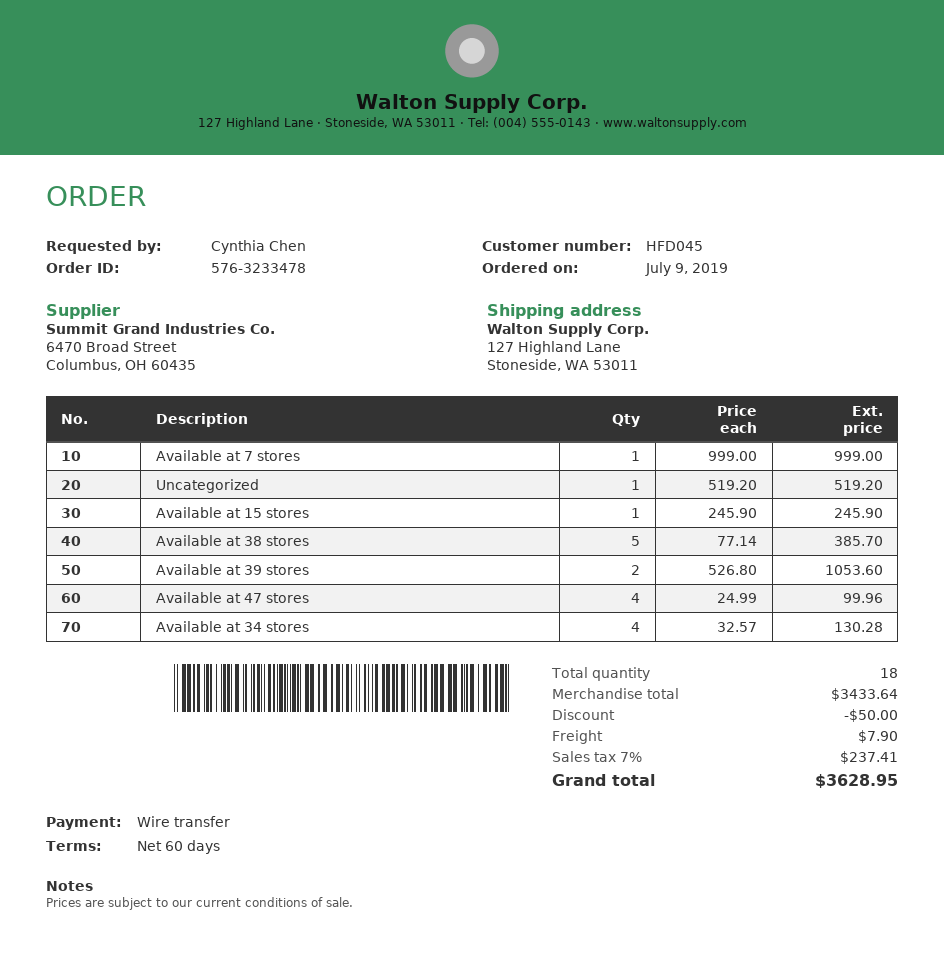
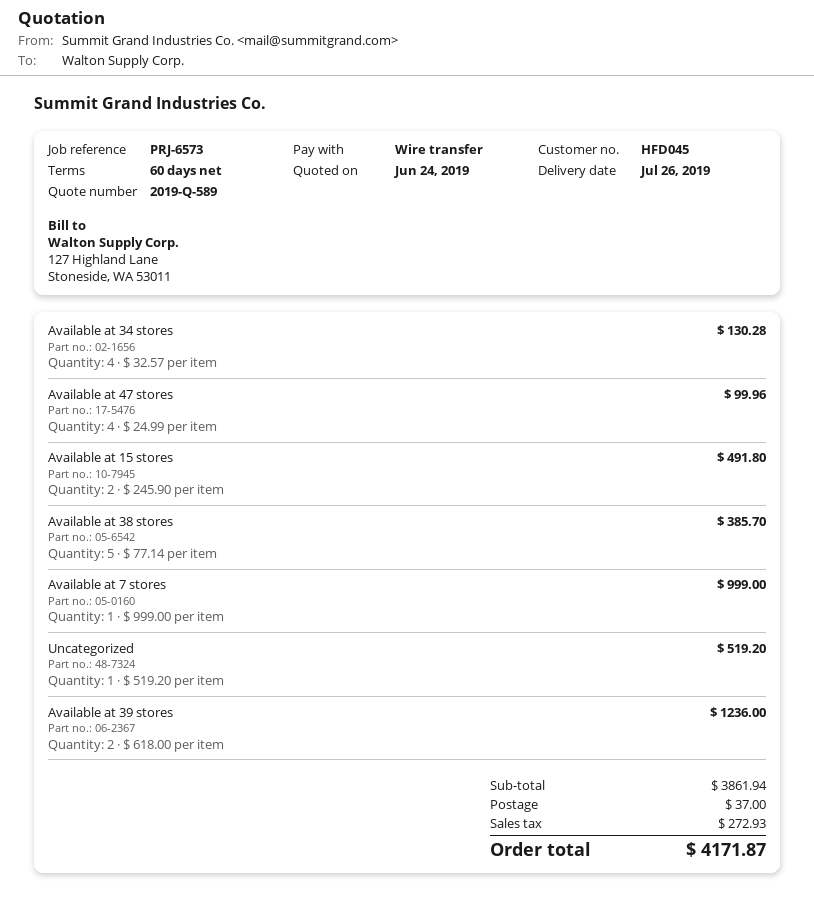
Available at 15 stores: 1 x 245.90 = 245.90 -> 2 x 245.90 = 491.80
Available at 39 stores: 2 x 526.80 = 1053.60 -> 2 x 618.00 = 1236.00
subtotal: 3433.64 -> 3861.94
discount: 50.00 -> none
shipping: 7.90 -> 37.00
tax: 237.41 -> 272.93
total: 3628.95 -> 4171.87

